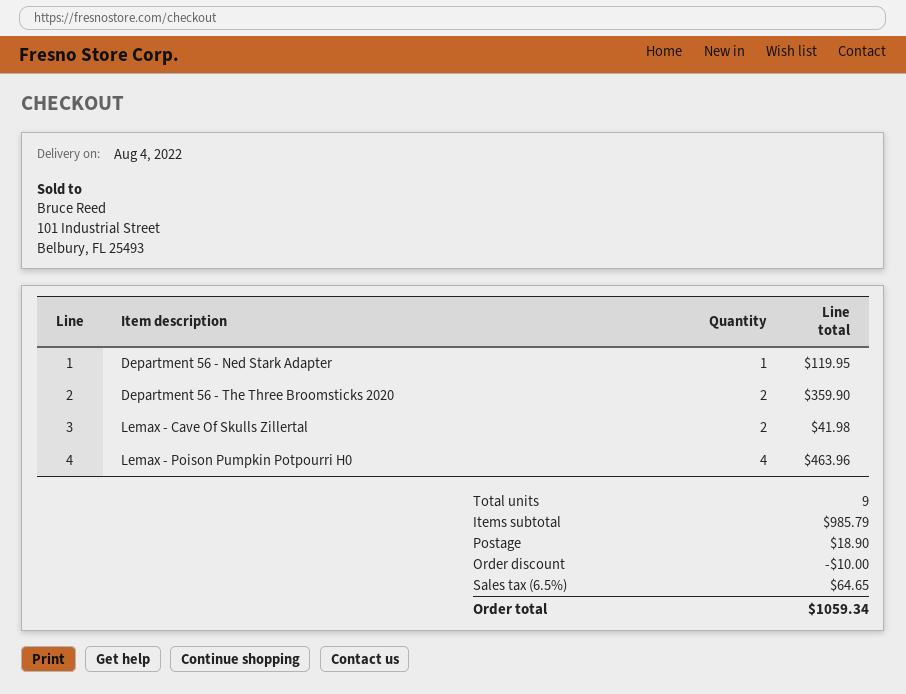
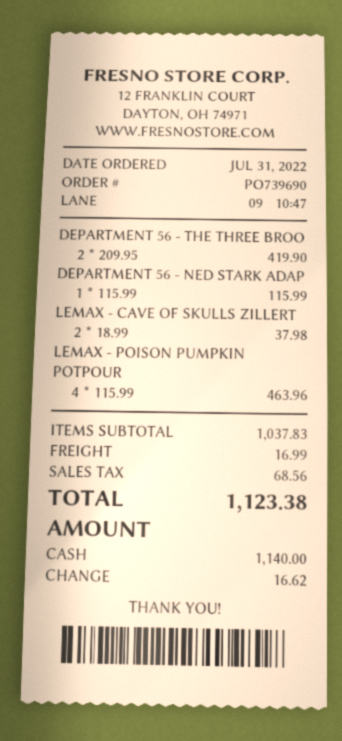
Department 56 - Ned Stark Adapter: 1 for 119.95 -> 1 for 115.99
Department 56 - The Three Broomsticks 2020: 2 for 359.90 -> 2 for 419.90
Lemax - Cave Of Skulls Zillertal: 2 for 41.98 -> 2 for 37.98
subtotal: 985.79 -> 1037.83
discount: 10.00 -> none
shipping: 18.90 -> 16.99
tax: 64.65 -> 68.56
total: 1059.34 -> 1123.38

